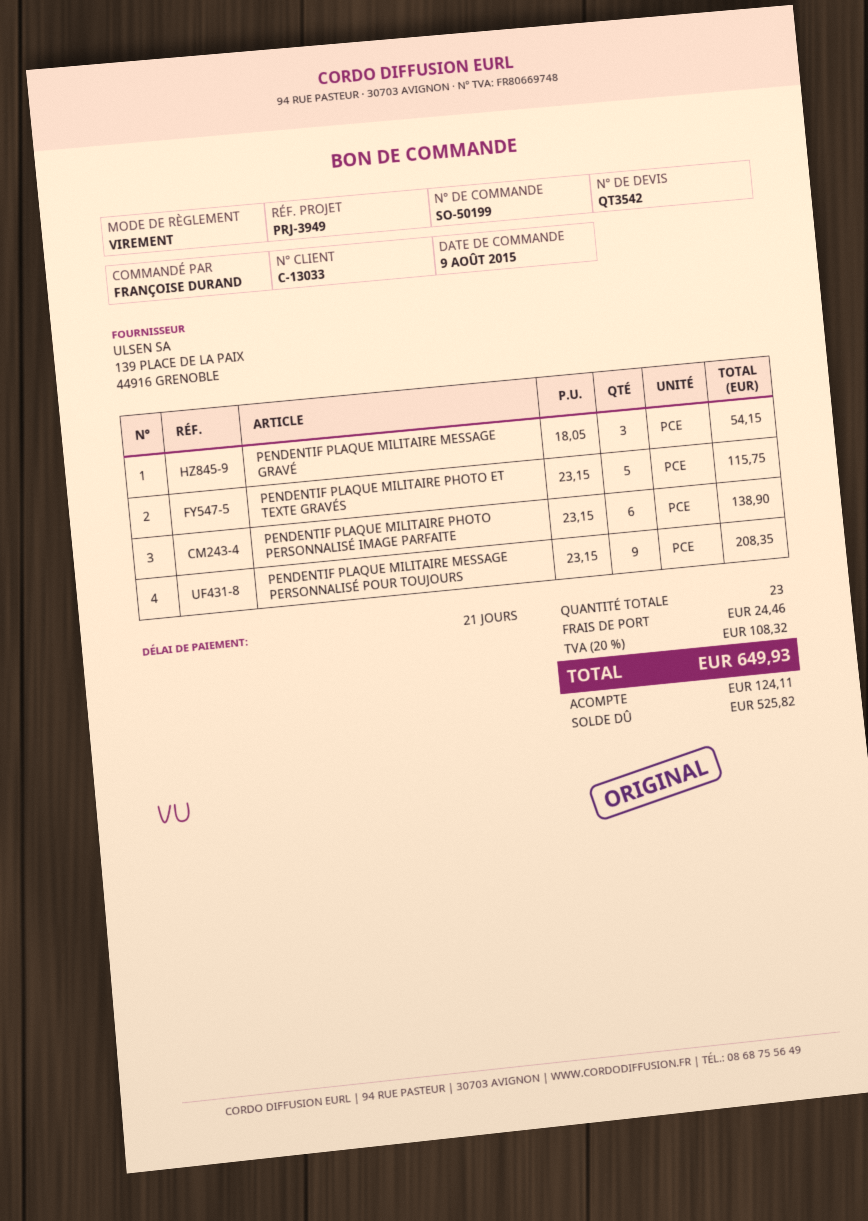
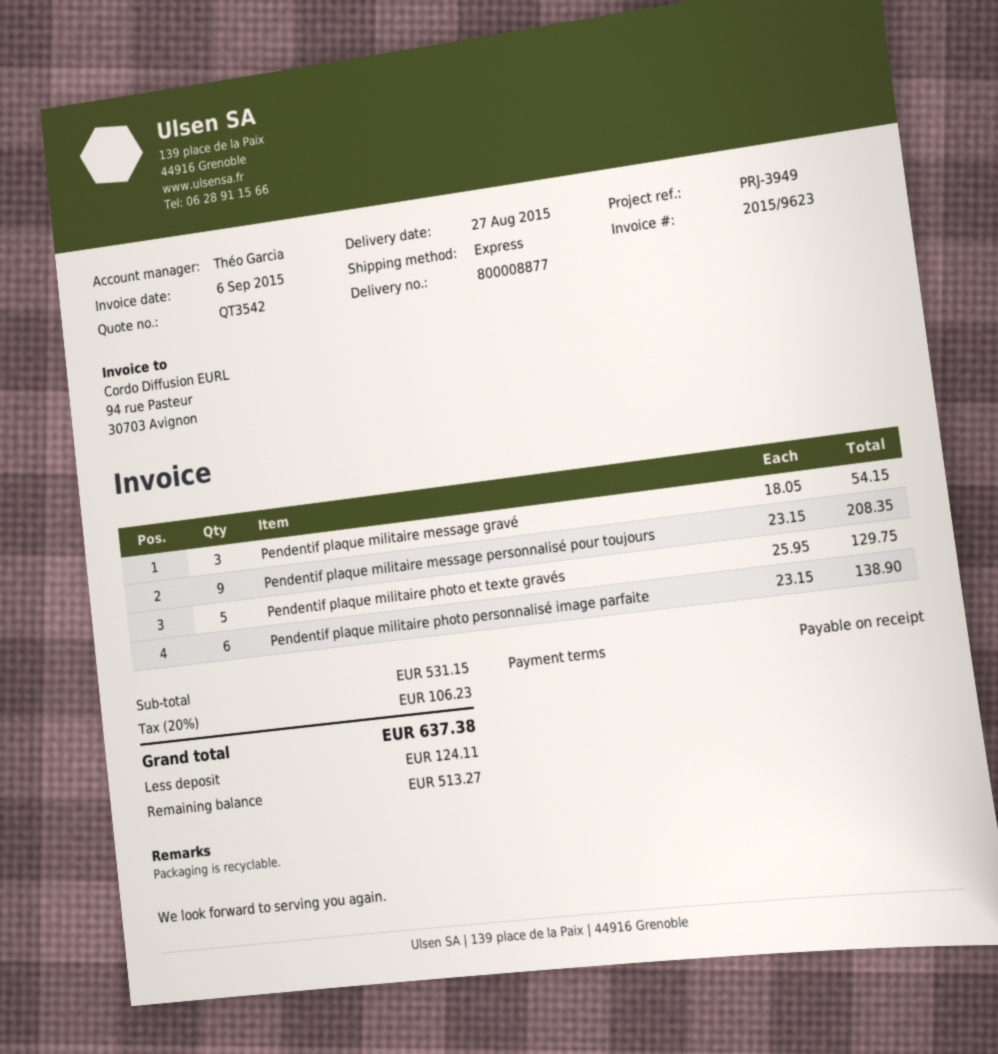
payment terms: 21 days -> on receipt
PENDENTIF PLAQUE MILITAIRE PHOTO ET TEXTE GRAVÉS: 5 x 23.15 = 115.75 -> 5 x 25.95 = 129.75
shipping: 24.46 -> none
tax: 20% = 108.32 -> 20% = 106.23
total: 649.93 -> 637.38
balance: 525.82 -> 513.27

